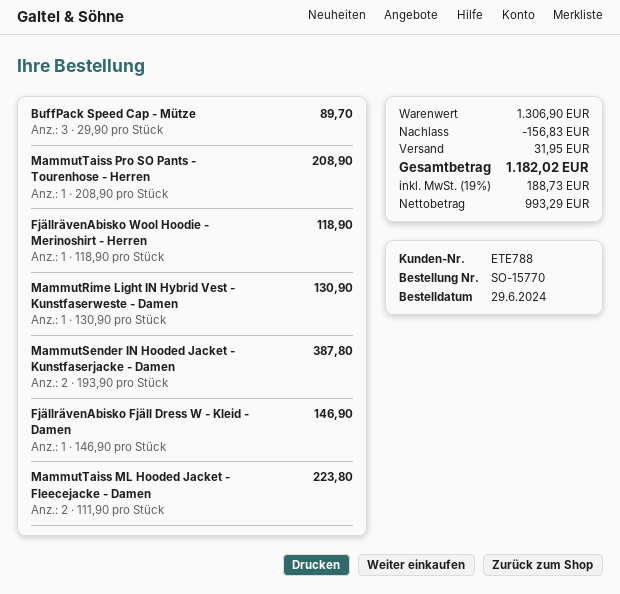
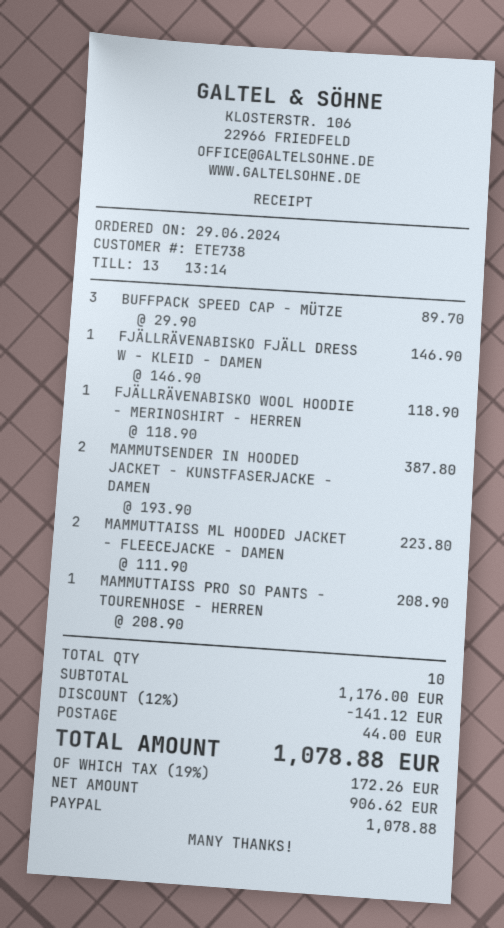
customer number: ETE788 -> ETE738
MammutRime Light IN Hybrid Vest - Kunstfaserweste - Damen: 1 x 130.90 = 130.90 -> none
subtotal: 1306.90 -> 1176.00
discount: 156.83 -> 141.12
shipping: 31.95 -> 44.00
net: 993.29 -> 906.62
tax: 19% = 188.73 -> 19% = 172.26
total: 1182.02 -> 1078.88

